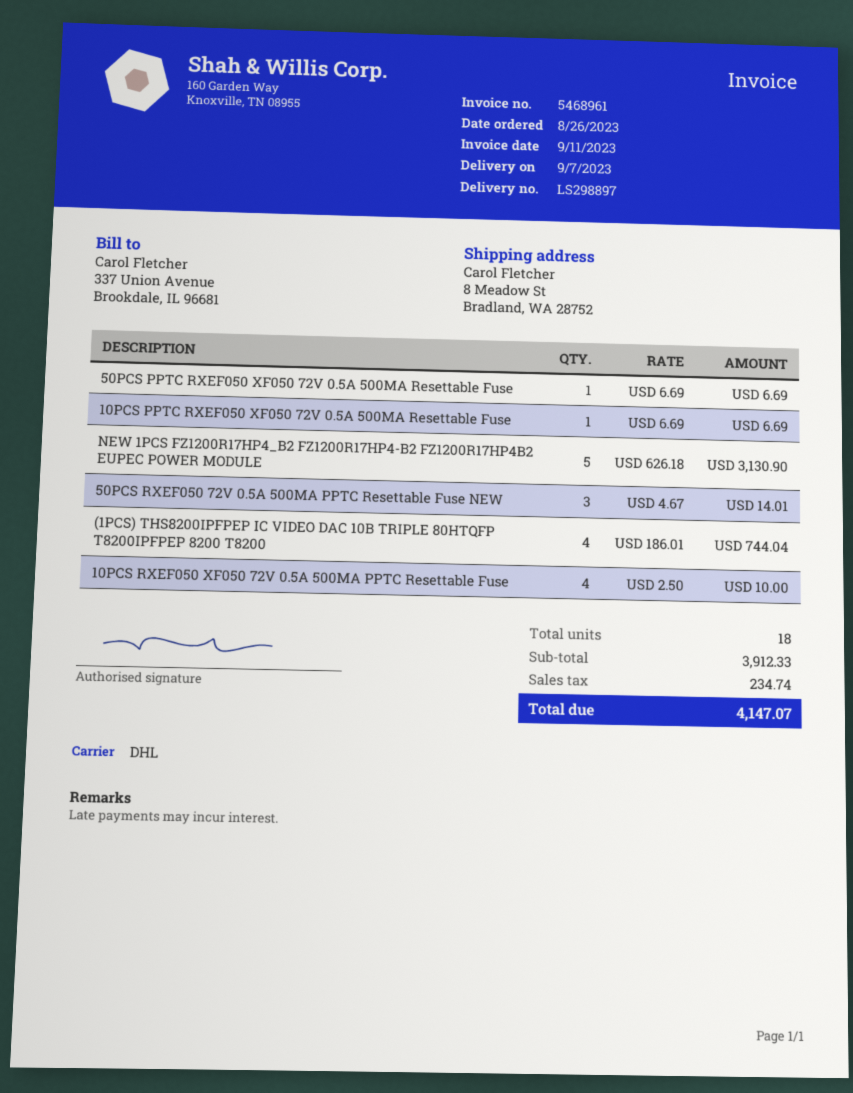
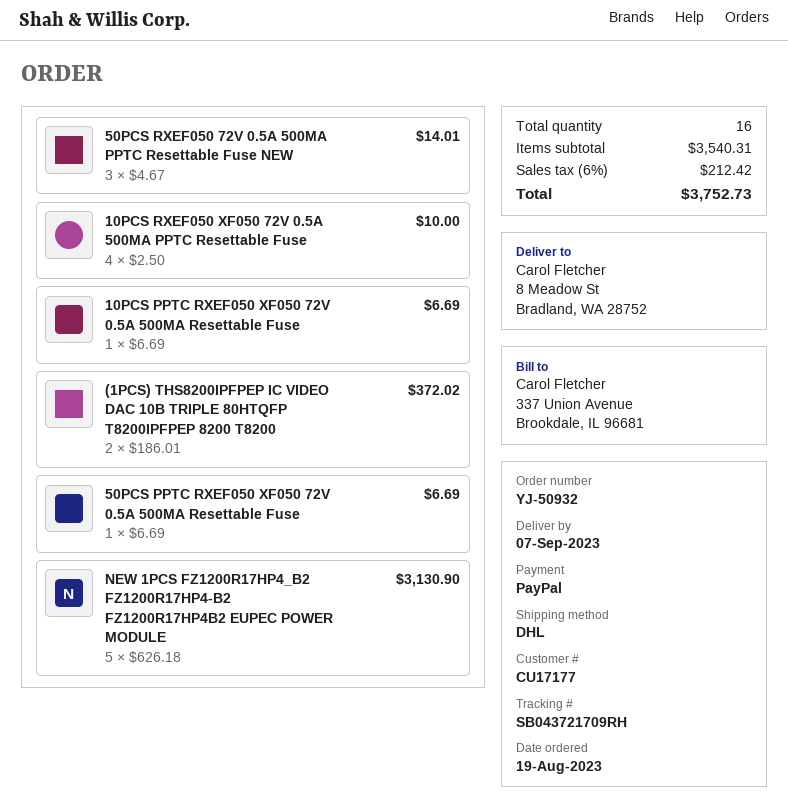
order date: 2023-08-26 -> 2023-08-19
(1PCS) THS8200IPFPEP IC VIDEO DAC 10B TRIPLE 80HTQFP T8200IPFPEP 8200 T8200: 4 x 186.01 = 744.04 -> 2 x 186.01 = 372.02
total quantity: 18 -> 16
subtotal: 3912.33 -> 3540.31
tax: 234.74 -> 212.42
total: 4147.07 -> 3752.73

